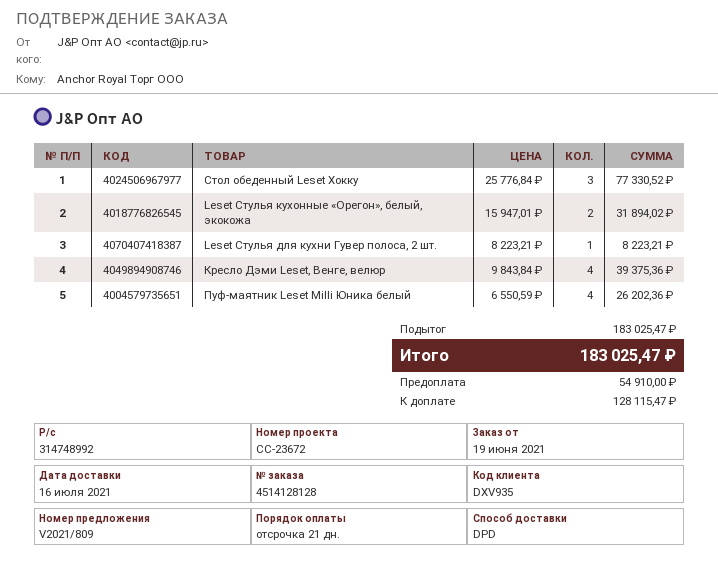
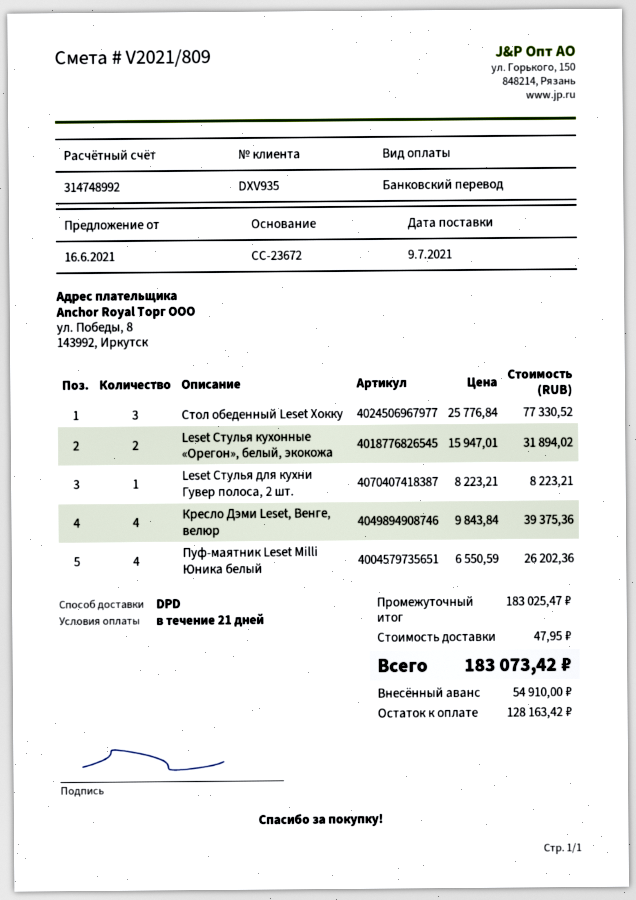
delivery date: 2021-07-16 -> 2021-07-09
shipping: none -> 47.95
total: 183025.47 -> 183073.42
balance: 128115.47 -> 128163.42

